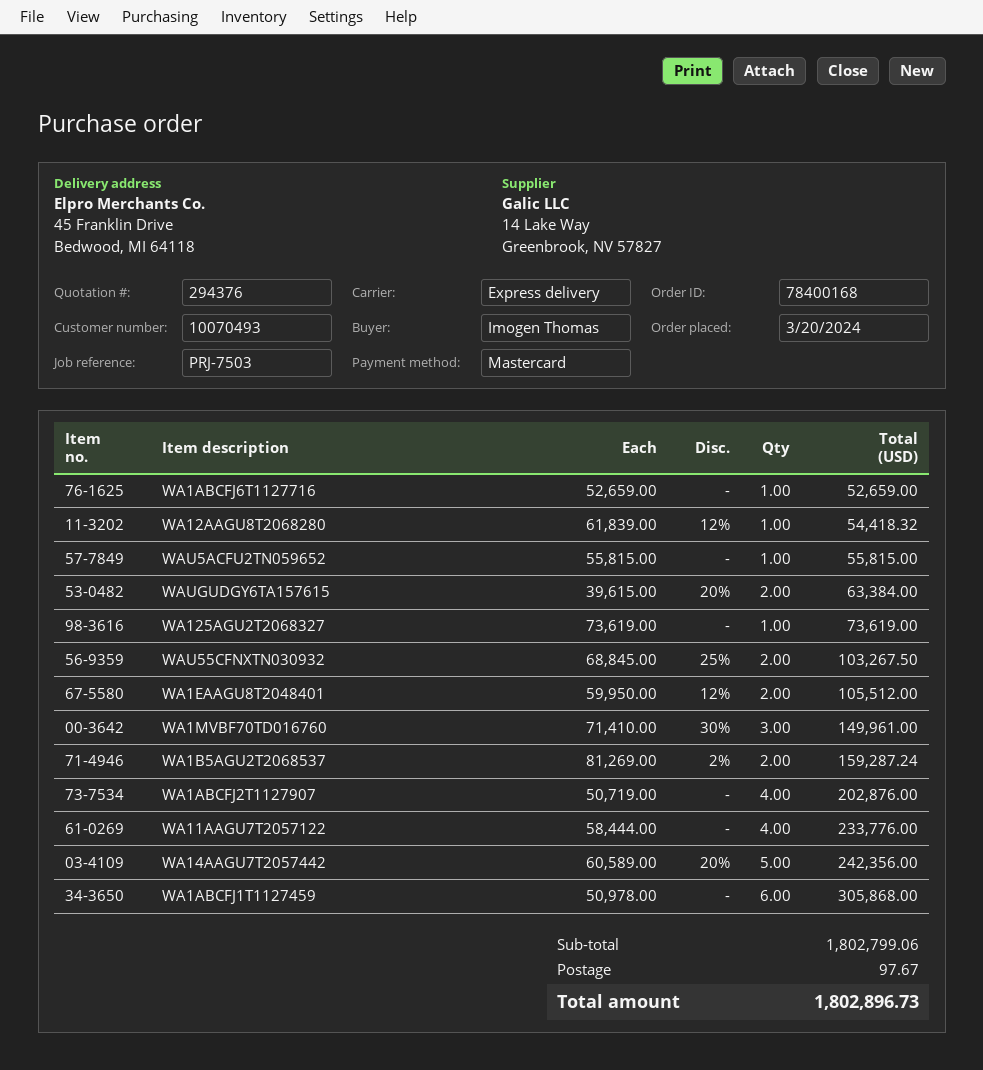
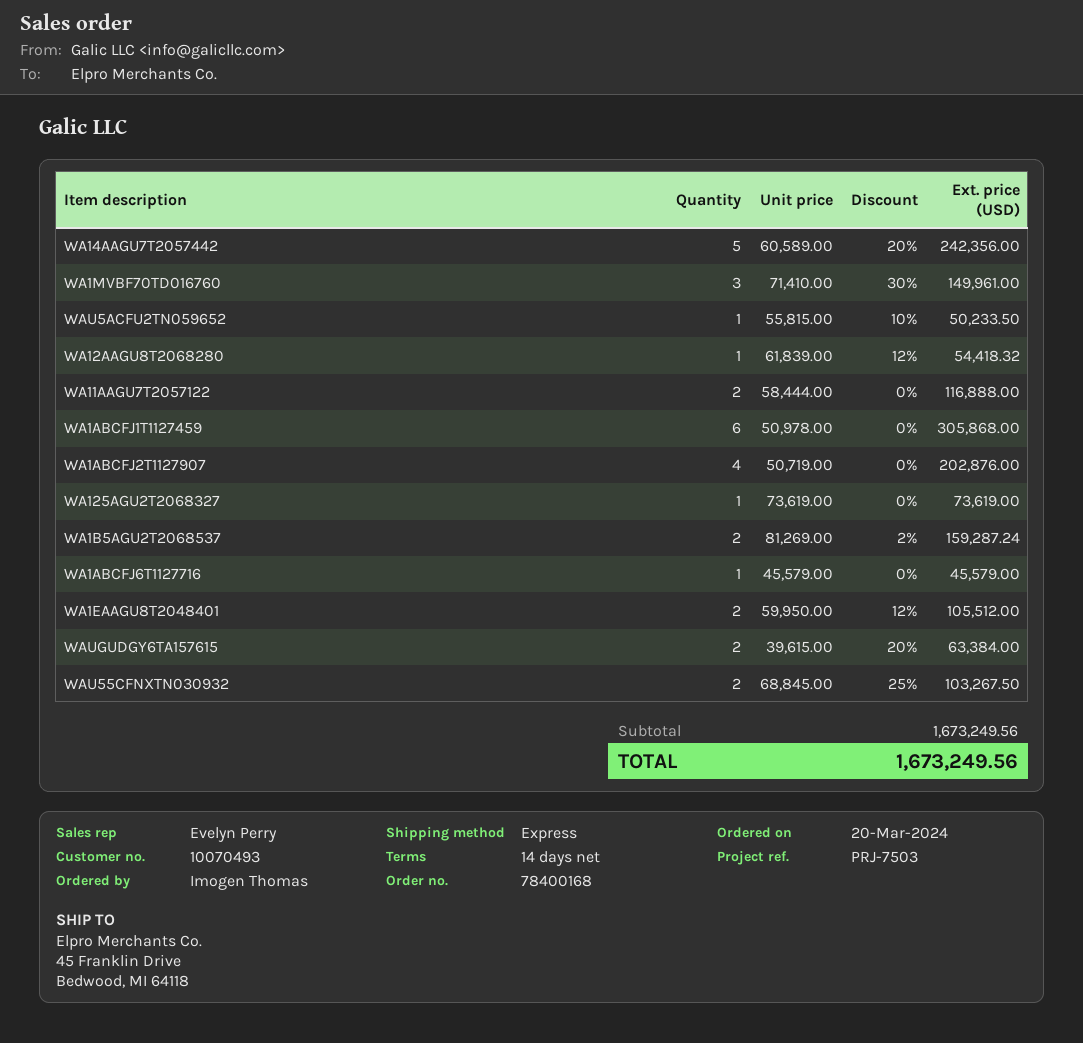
WA1ABCFJ6T1127716: 1 x 52659.00 = 52659.00 -> 1 x 45579.00 = 45579.00
WAU5ACFU2TN059652: 1 x 55815.00 = 55815.00 -> 1 x 55815.00 - 10% = 50233.50
WA11AAGU7T2057122: 4 x 58444.00 = 233776.00 -> 2 x 58444.00 = 116888.00
subtotal: 1802799.06 -> 1673249.56
shipping: 97.67 -> none
total: 1802896.73 -> 1673249.56

